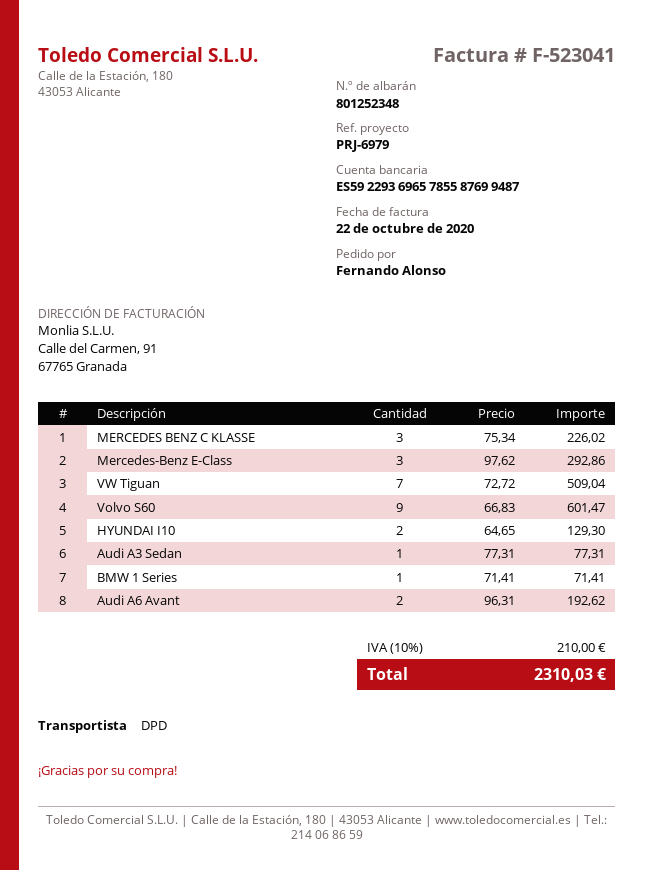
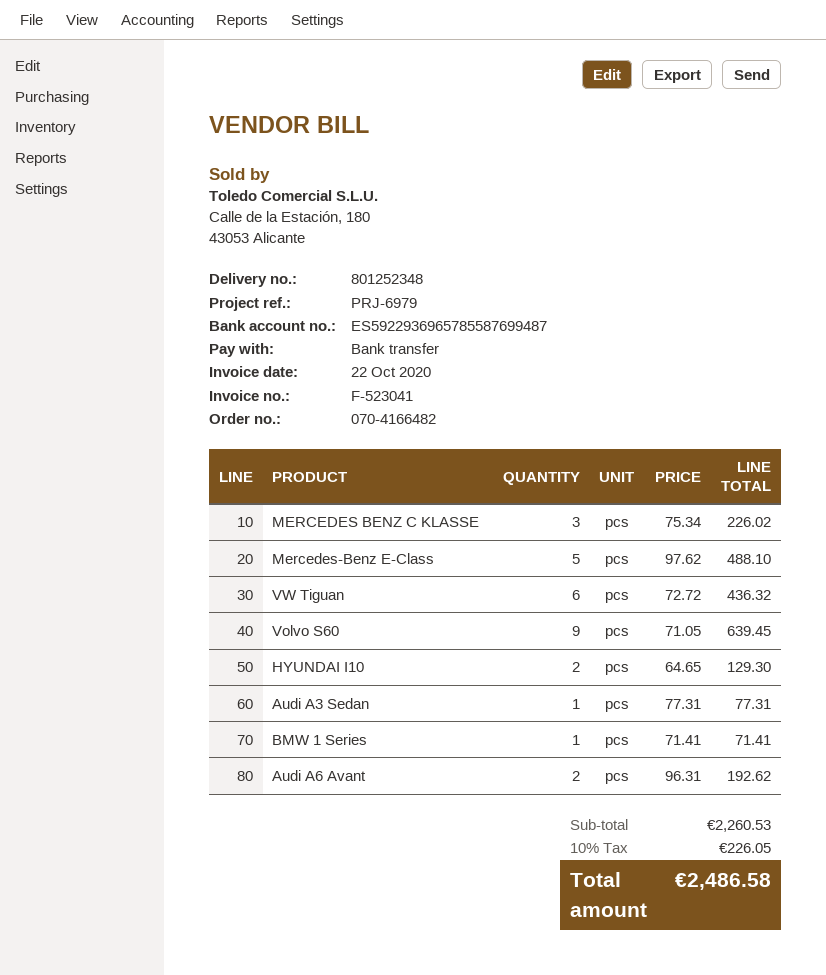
Mercedes-Benz E-Class: 3 x 97.62 = 292.86 -> 5 x 97.62 = 488.10
VW Tiguan: 7 x 72.72 = 509.04 -> 6 x 72.72 = 436.32
Volvo S60: 9 x 66.83 = 601.47 -> 9 x 71.05 = 639.45
tax: 10% = 210.00 -> 10% = 226.05
total: 2310.03 -> 2486.58

